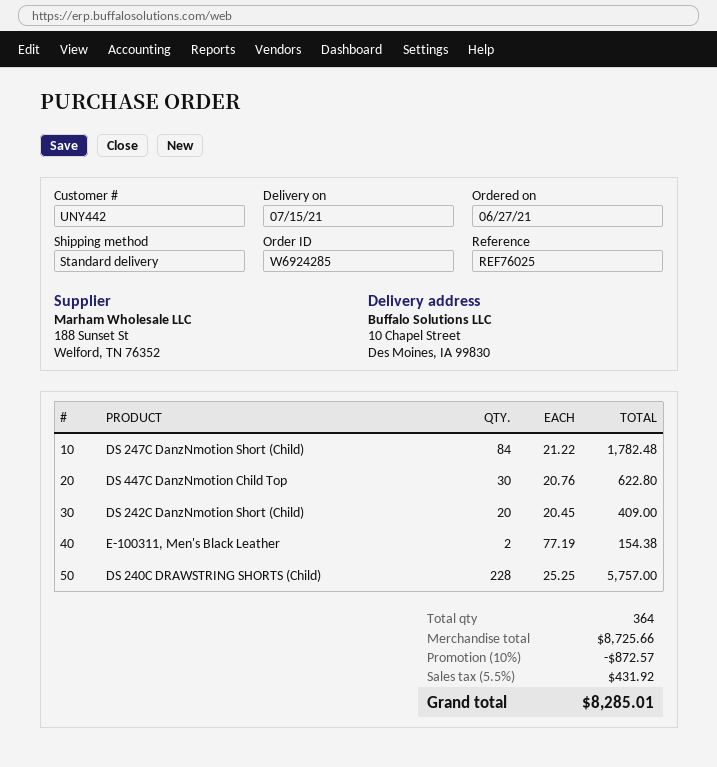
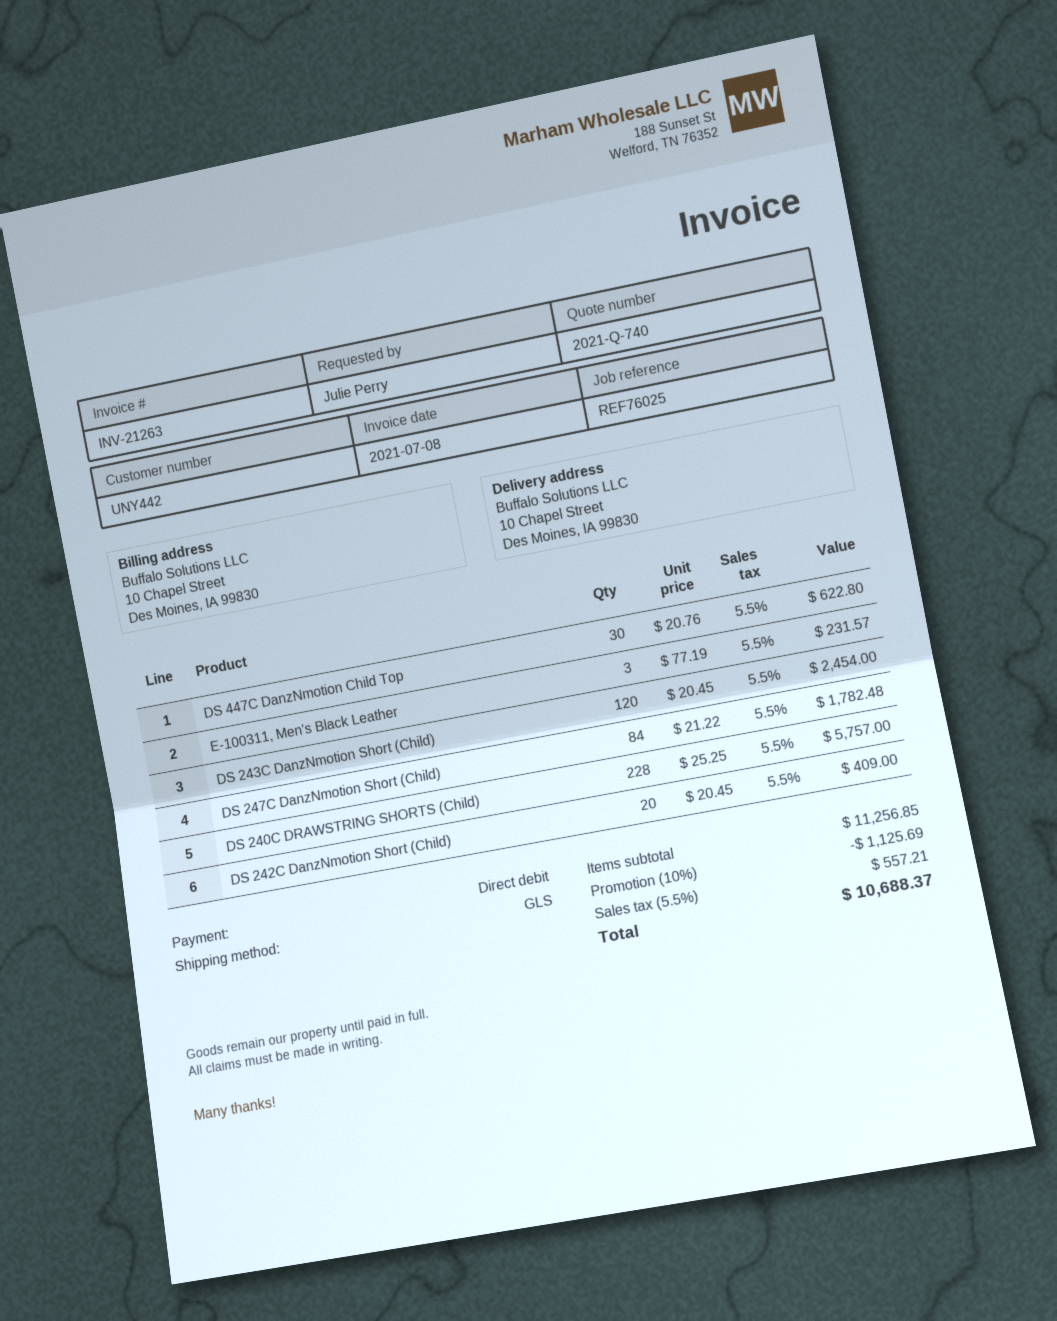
shipping method: standard -> GLS
E-100311, Men's Black Leather: 2 x 77.19 = 154.38 -> 3 x 77.19 = 231.57
DS 243C DanzNmotion Short (Child): none -> 120 x 20.45 = 2454.00
subtotal: 8725.66 -> 11256.85
discount: 10% = 872.57 -> 10% = 1125.69
tax: 5.5% = 431.92 -> 5.5% = 557.21
total: 8285.01 -> 10688.37

